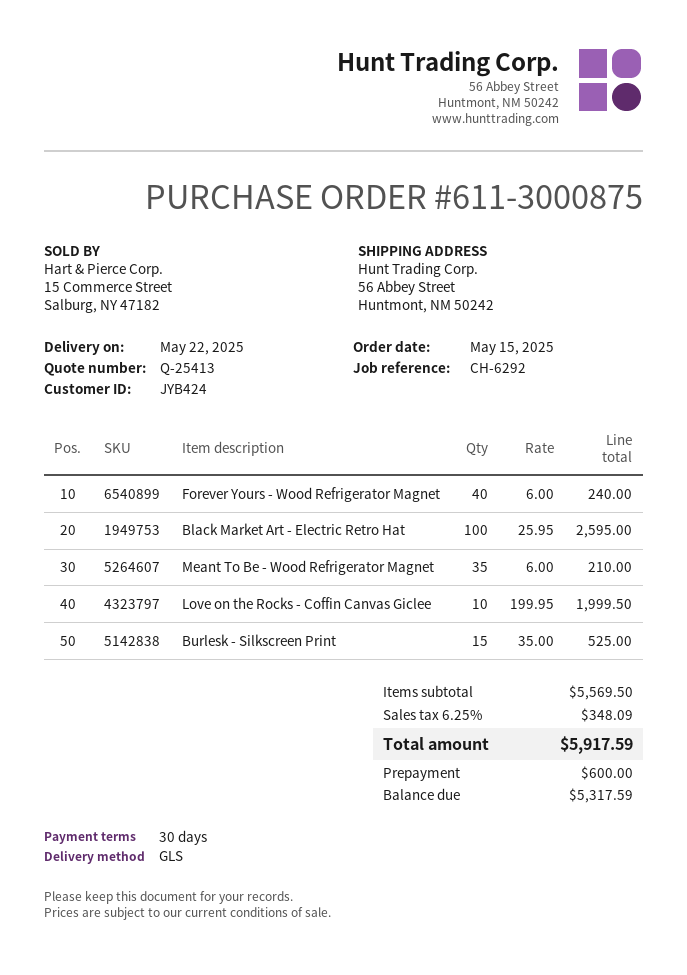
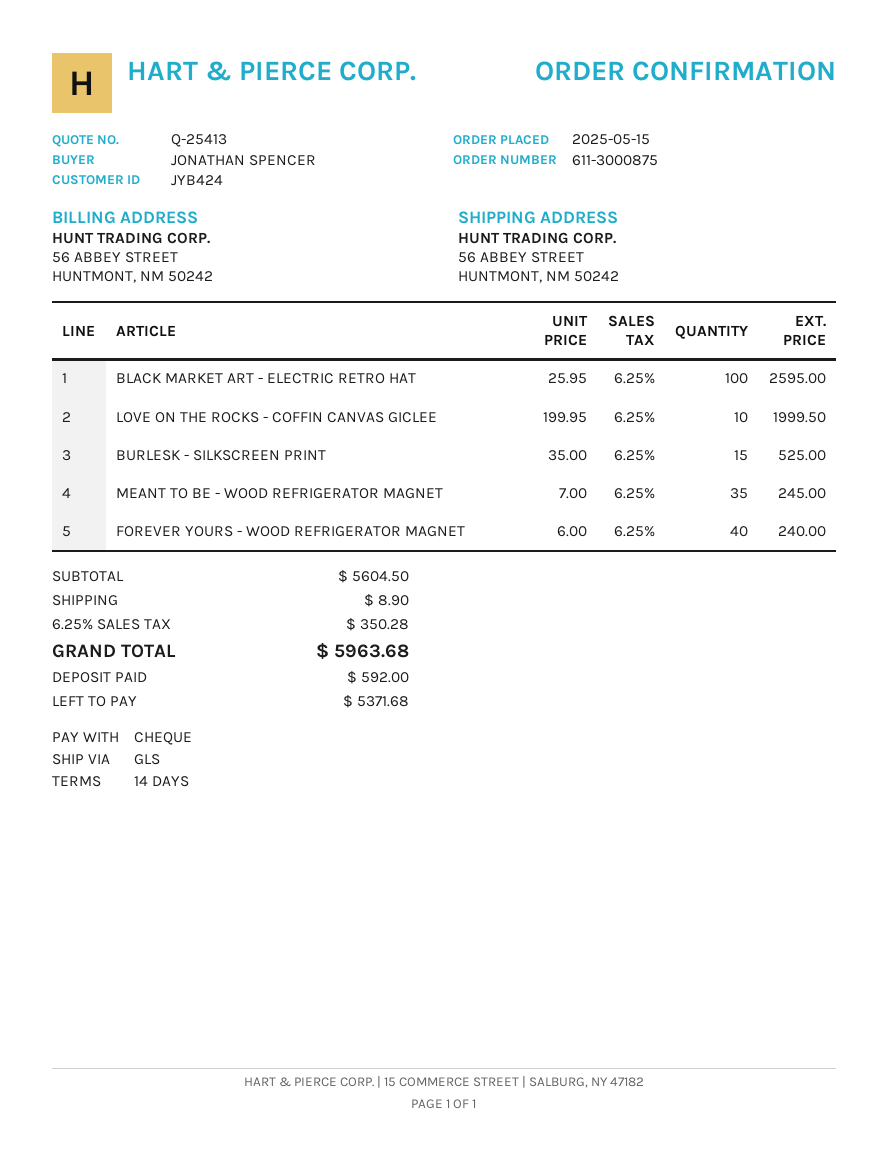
payment terms: 30 days -> 14 days
Meant To Be - Wood Refrigerator Magnet: 35 x 6.00 = 210.00 -> 35 x 7.00 = 245.00
subtotal: 5569.50 -> 5604.50
shipping: none -> 8.90
tax: 6.25% = 348.09 -> 6.25% = 350.28
total: 5917.59 -> 5963.68
deposit: 600.00 -> 592.00
balance: 5317.59 -> 5371.68

